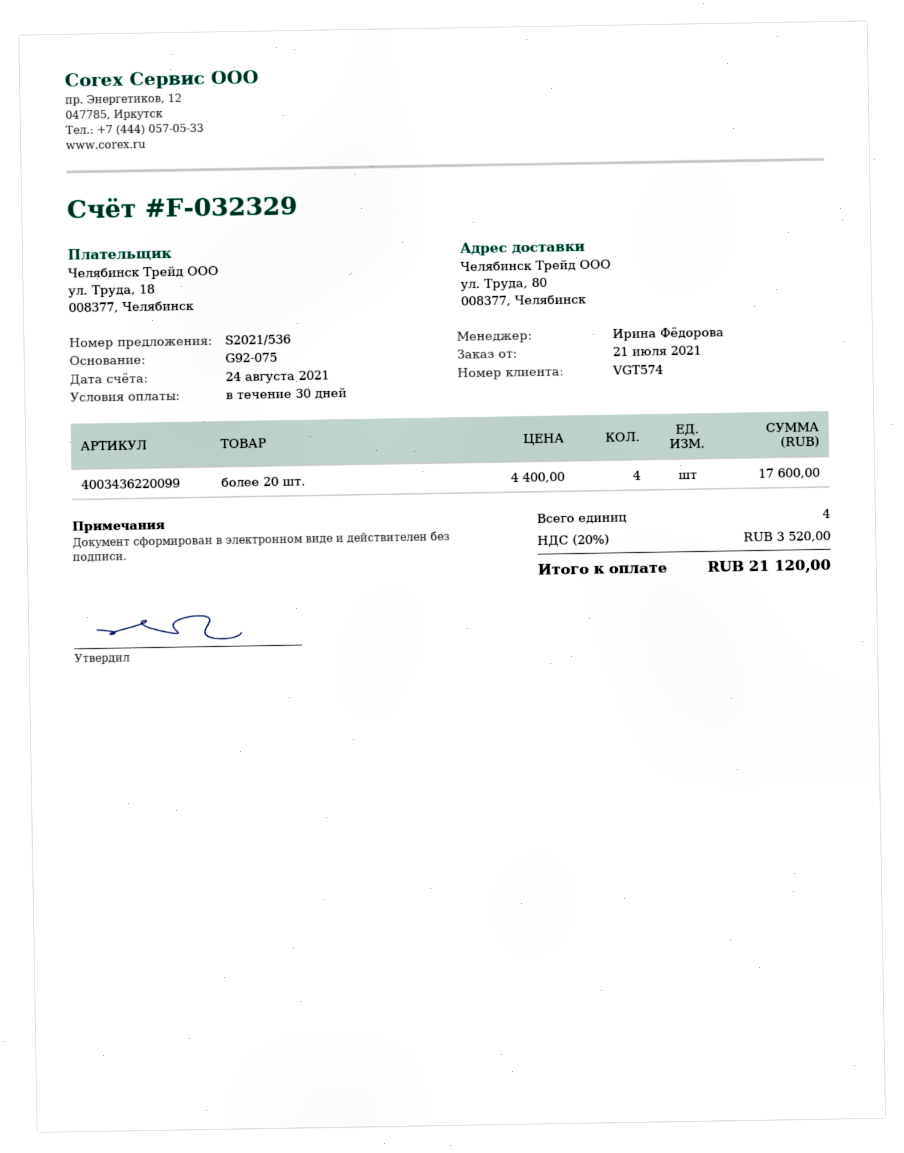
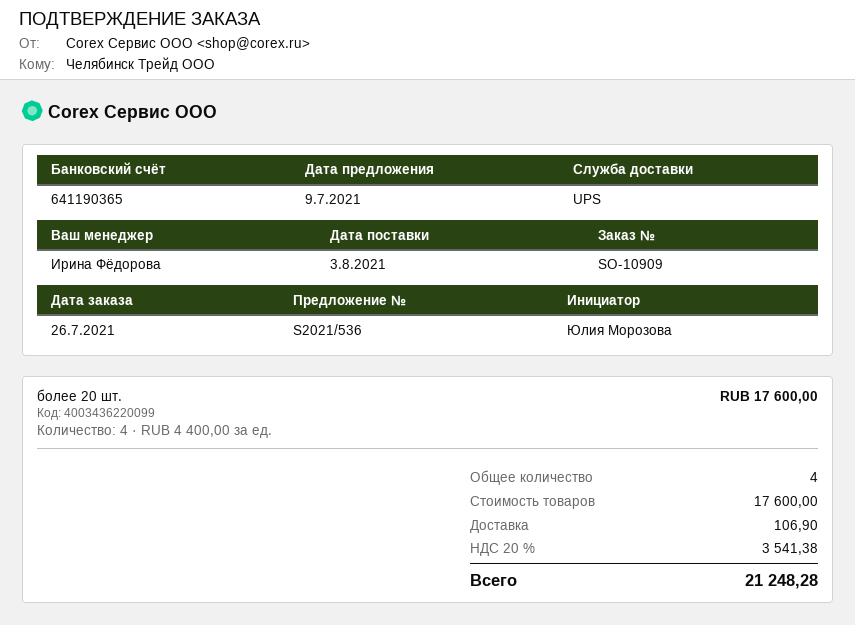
order date: 2021-07-21 -> 2021-07-26
shipping: none -> 106.90
tax: 20% = 3520.00 -> 20% = 3541.38
total: 21120.00 -> 21248.28

